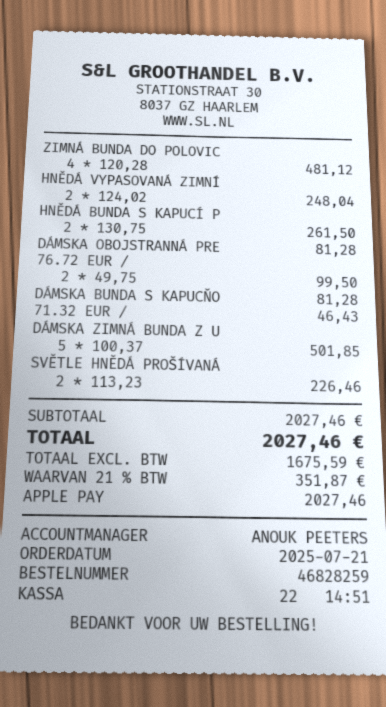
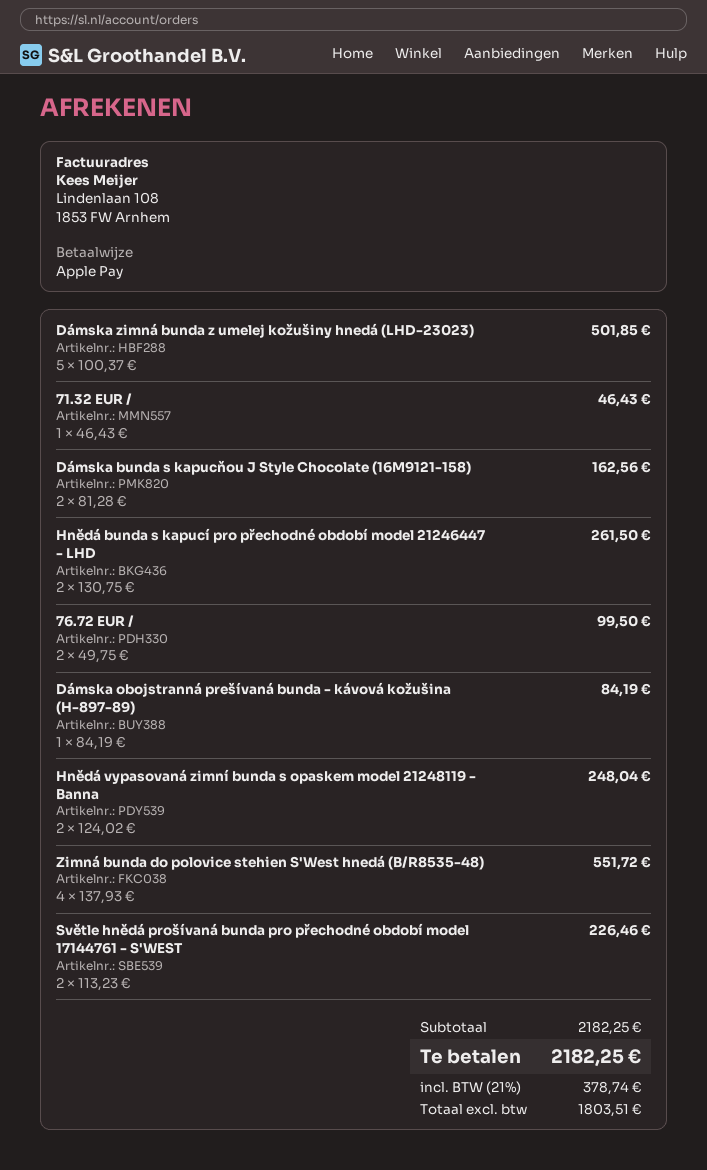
ZIMNÁ BUNDA DO POLOVIC: 4 x 120.28 = 481.12 -> 4 x 137.93 = 551.72
DÁMSKA OBOJSTRANNÁ PRE: 1 x 81.28 = 81.28 -> 1 x 84.19 = 84.19
DÁMSKA BUNDA S KAPUCŇO: 1 x 81.28 = 81.28 -> 2 x 81.28 = 162.56
subtotal: 2027.46 -> 2182.25
net: 1675.59 -> 1803.51
tax: 21% = 351.87 -> 21% = 378.74
total: 2027.46 -> 2182.25

